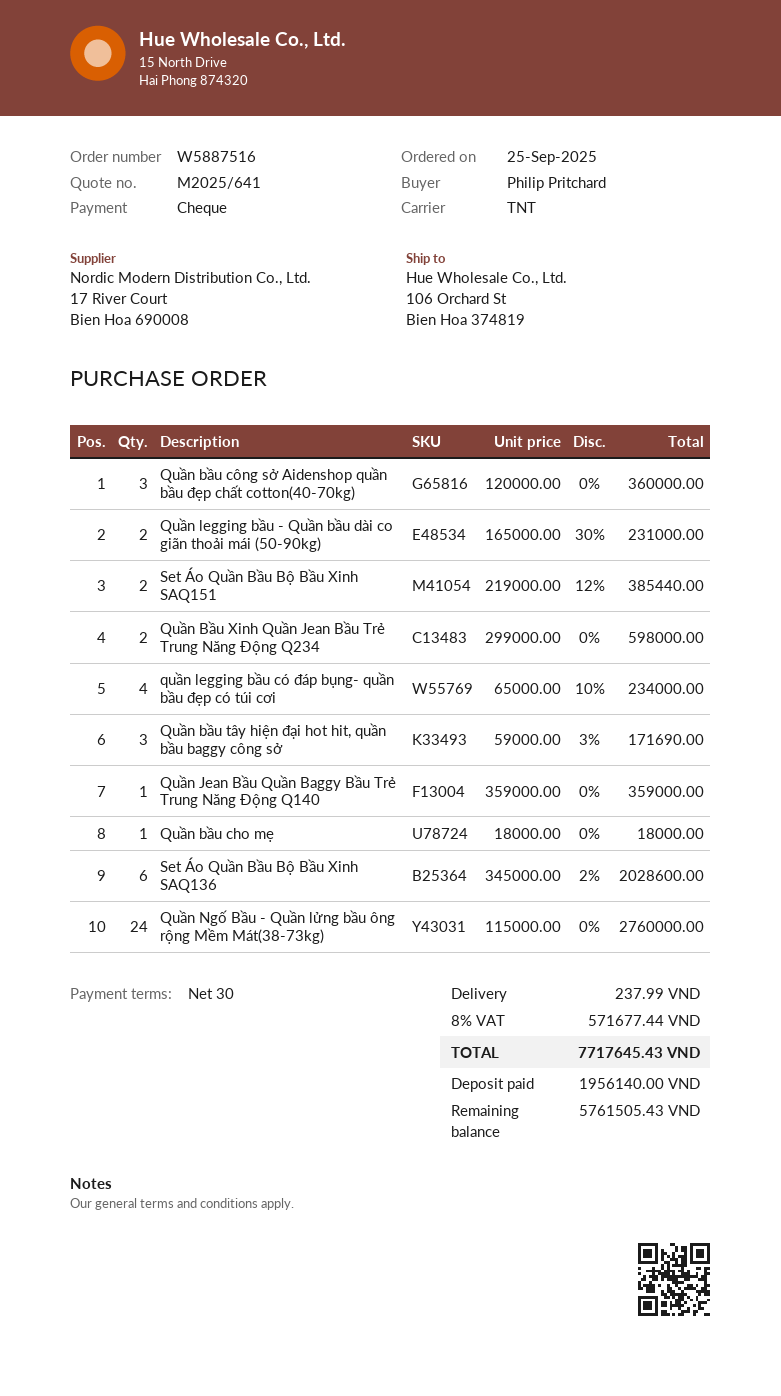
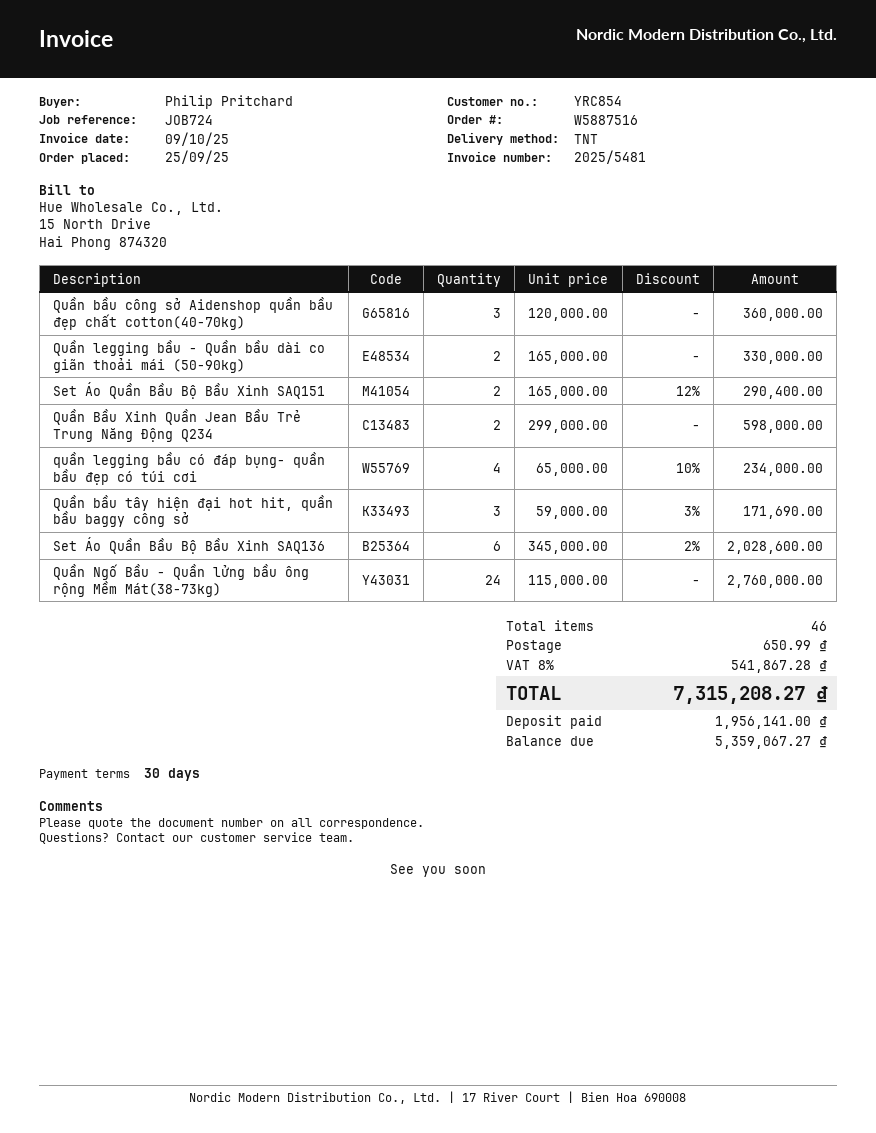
Quần legging bầu - Quần bầu dài co giãn thoải mái (50-90kg): 2 x 165000.00 - 30% = 231000.00 -> 2 x 165000.00 = 330000.00
Set Áo Quần Bầu Bộ Bầu Xinh SAQ151: 2 x 219000.00 - 12% = 385440.00 -> 2 x 165000.00 - 12% = 290400.00
Quần Jean Bầu Quần Baggy Bầu Trẻ Trung Năng Động Q140: 1 x 359000.00 = 359000.00 -> none
Quần bầu cho mẹ: 1 x 18000.00 = 18000.00 -> none
shipping: 237.99 -> 650.99
tax: 8% = 571677.44 -> 8% = 541867.28
total: 7717645.43 -> 7315208.27
deposit: 1956140.00 -> 1956141.00
balance: 5761505.43 -> 5359067.27

